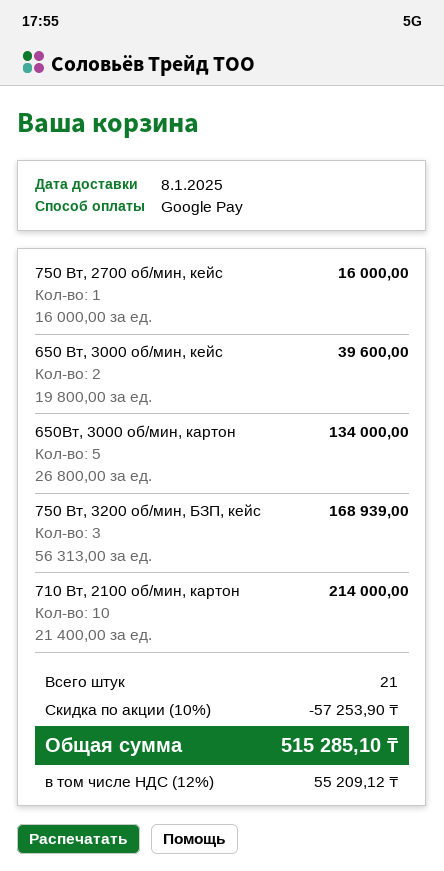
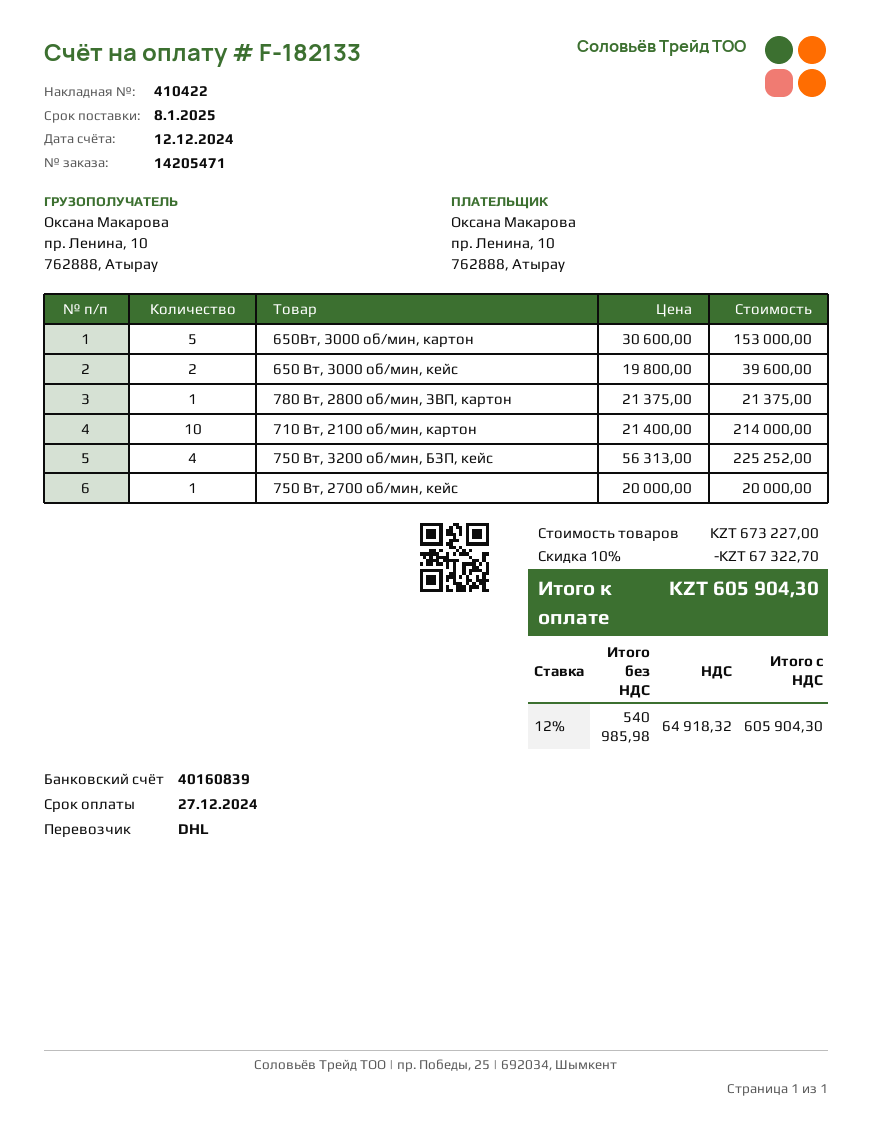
750 Вт, 2700 об/мин, кейс: 1 x 16000.00 = 16000.00 -> 1 x 20000.00 = 20000.00
650Вт, 3000 об/мин, картон: 5 x 26800.00 = 134000.00 -> 5 x 30600.00 = 153000.00
750 Вт, 3200 об/мин, БЗП, кейс: 3 x 56313.00 = 168939.00 -> 4 x 56313.00 = 225252.00
780 Вт, 2800 об/мин, ЗВП, картон: none -> 1 x 21375.00 = 21375.00
discount: 10% = 57253.90 -> 10% = 67322.70
tax: 12% = 55209.12 -> 12% = 64918.32
total: 515285.10 -> 605904.30

